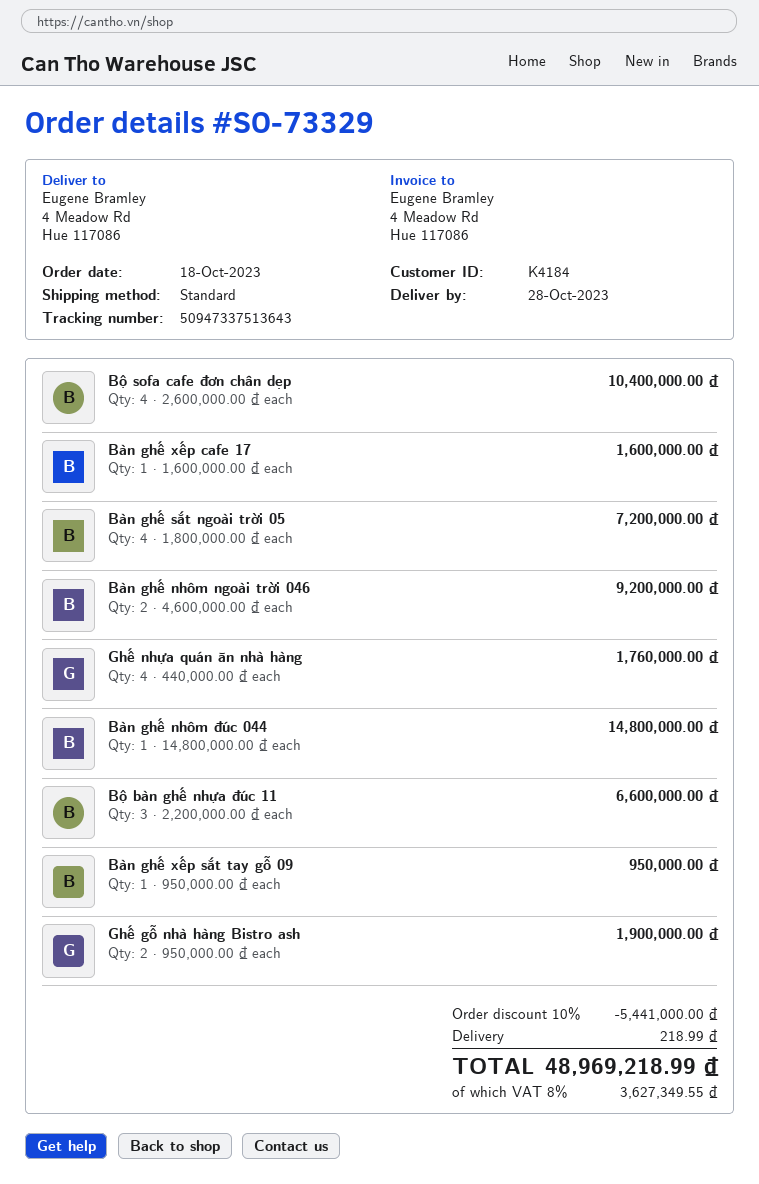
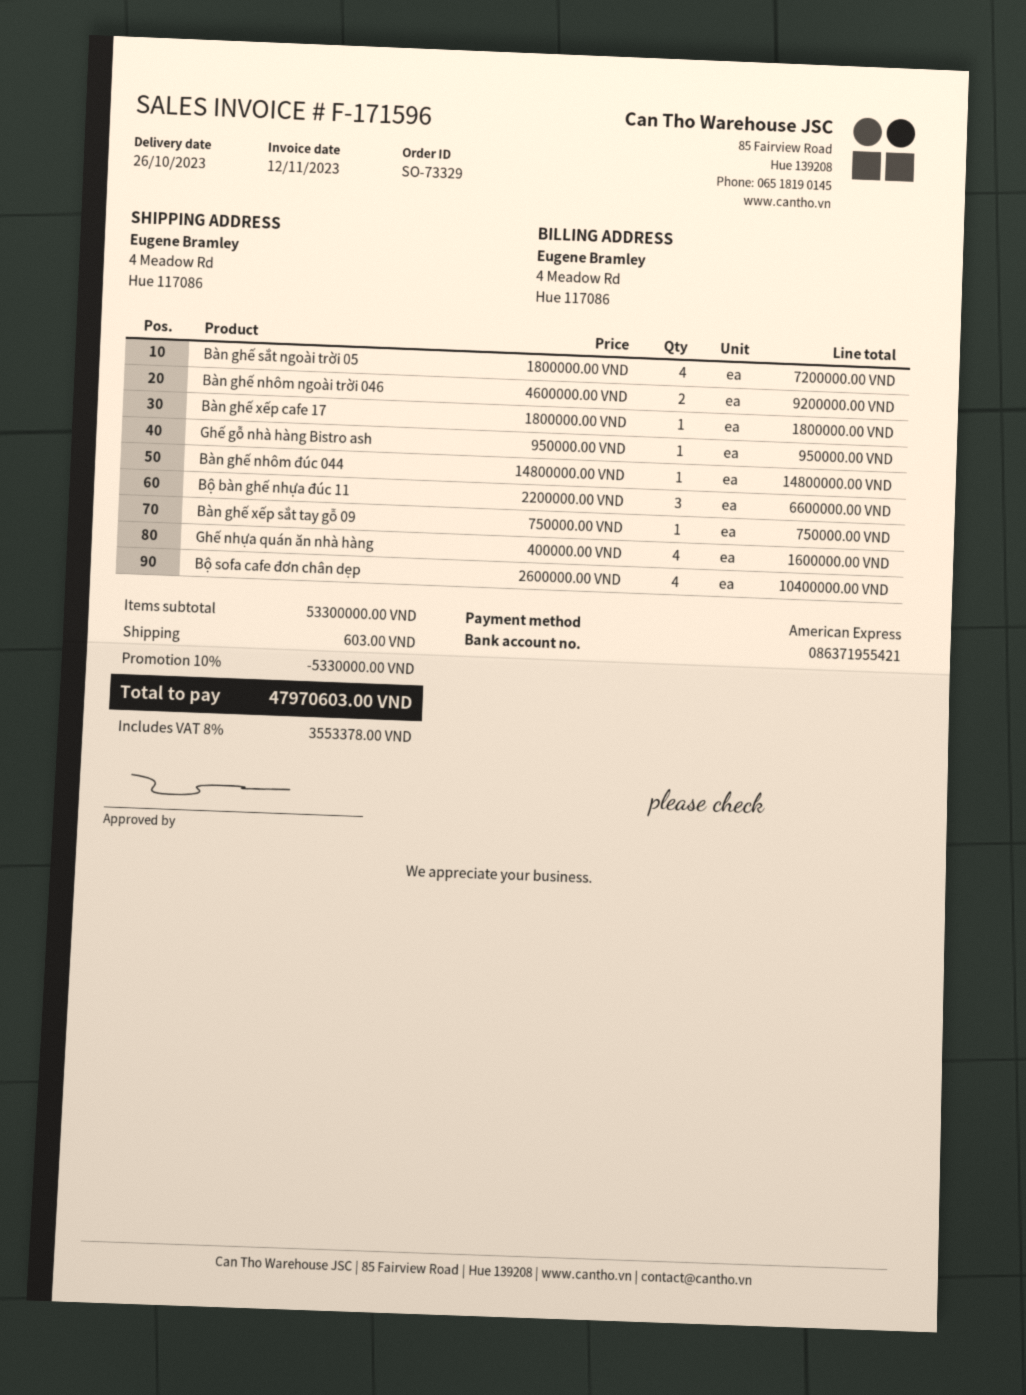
delivery date: 2023-10-28 -> 2023-10-26
Bàn ghế xếp cafe 17: 1 x 1600000.00 = 1600000.00 -> 1 x 1800000.00 = 1800000.00
Ghế nhựa quán ăn nhà hàng: 4 x 440000.00 = 1760000.00 -> 4 x 400000.00 = 1600000.00
Bàn ghế xếp sắt tay gỗ 09: 1 x 950000.00 = 950000.00 -> 1 x 750000.00 = 750000.00
Ghế gỗ nhà hàng Bistro ash: 2 x 950000.00 = 1900000.00 -> 1 x 950000.00 = 950000.00
discount: 10% = 5441000.00 -> 10% = 5330000.00
shipping: 218.99 -> 603.00
tax: 8% = 3627349.55 -> 8% = 3553378.00
total: 48969218.99 -> 47970603.00

